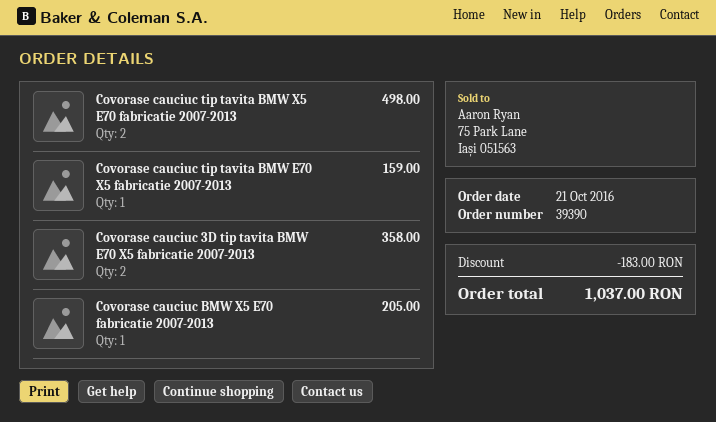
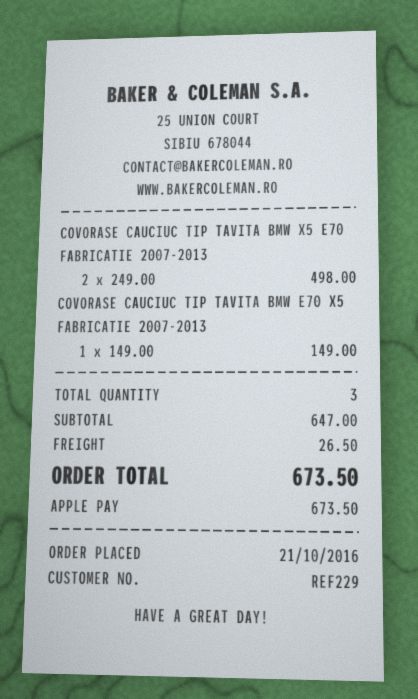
Covorase cauciuc tip tavita BMW E70 X5 fabricatie 2007-2013: 1 for 159.00 -> 1 for 149.00
Covorase cauciuc 3D tip tavita BMW E70 X5 fabricatie 2007-2013: 2 for 358.00 -> none
Covorase cauciuc BMW X5 E70 fabricatie 2007-2013: 1 for 205.00 -> none
discount: 183.00 -> none
shipping: none -> 26.50
total: 1037.00 -> 673.50

